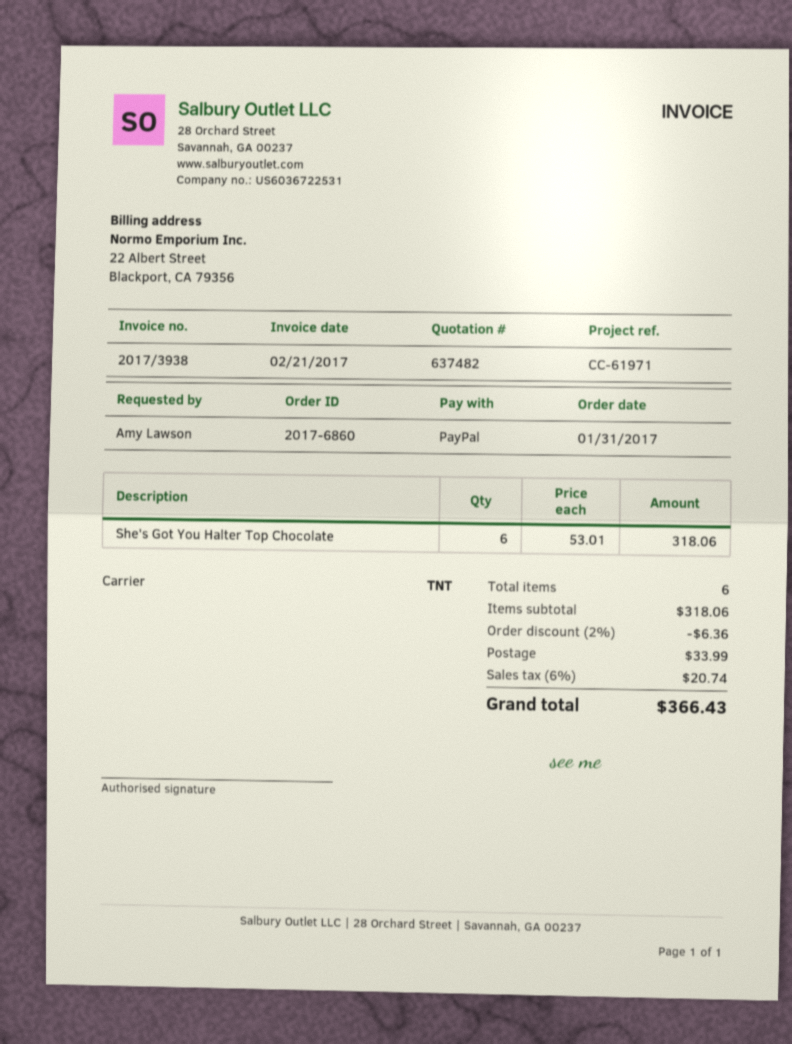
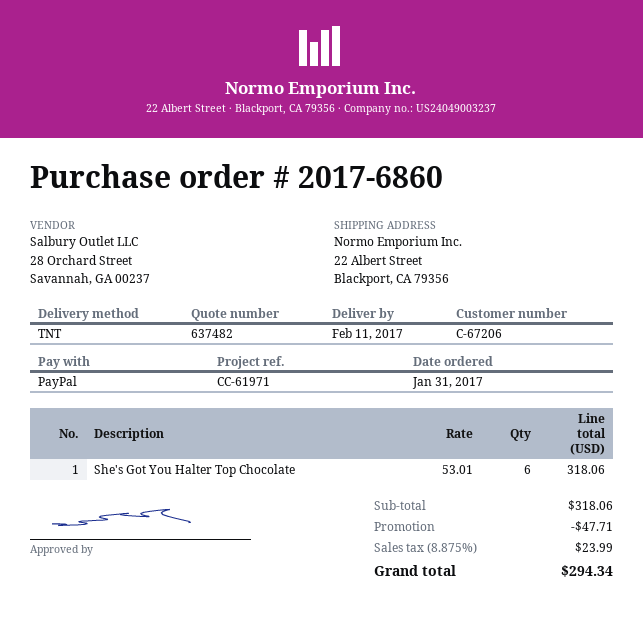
discount: 6.36 -> 47.71
shipping: 33.99 -> none
tax: 6% = 20.74 -> 8.875% = 23.99
total: 366.43 -> 294.34

